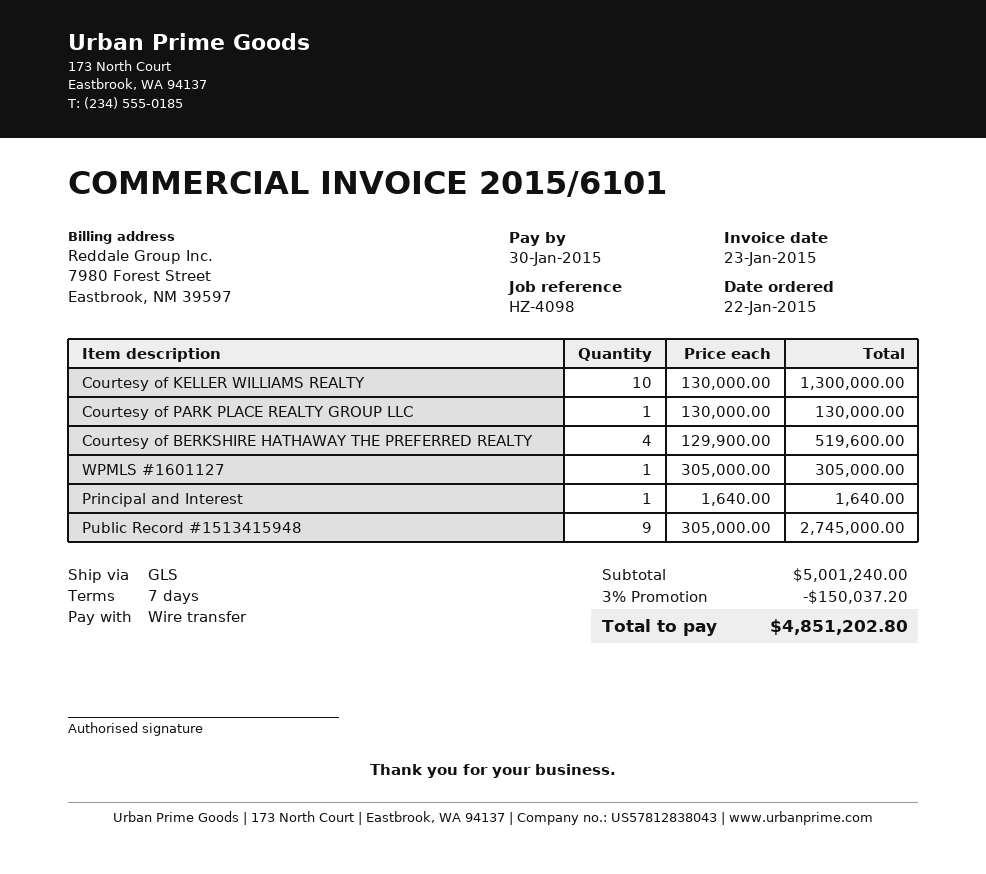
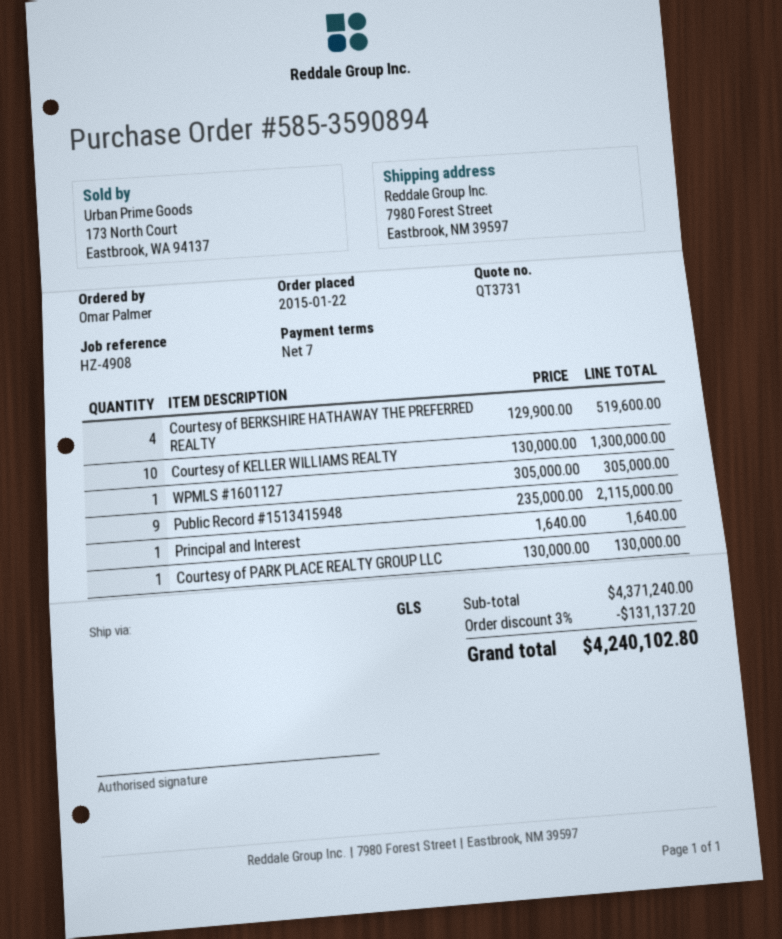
reference: HZ-4098 -> HZ-4908
Public Record #1513415948: 9 x 305000.00 = 2745000.00 -> 9 x 235000.00 = 2115000.00
subtotal: 5001240.00 -> 4371240.00
discount: 3% = 150037.20 -> 3% = 131137.20
total: 4851202.80 -> 4240102.80

